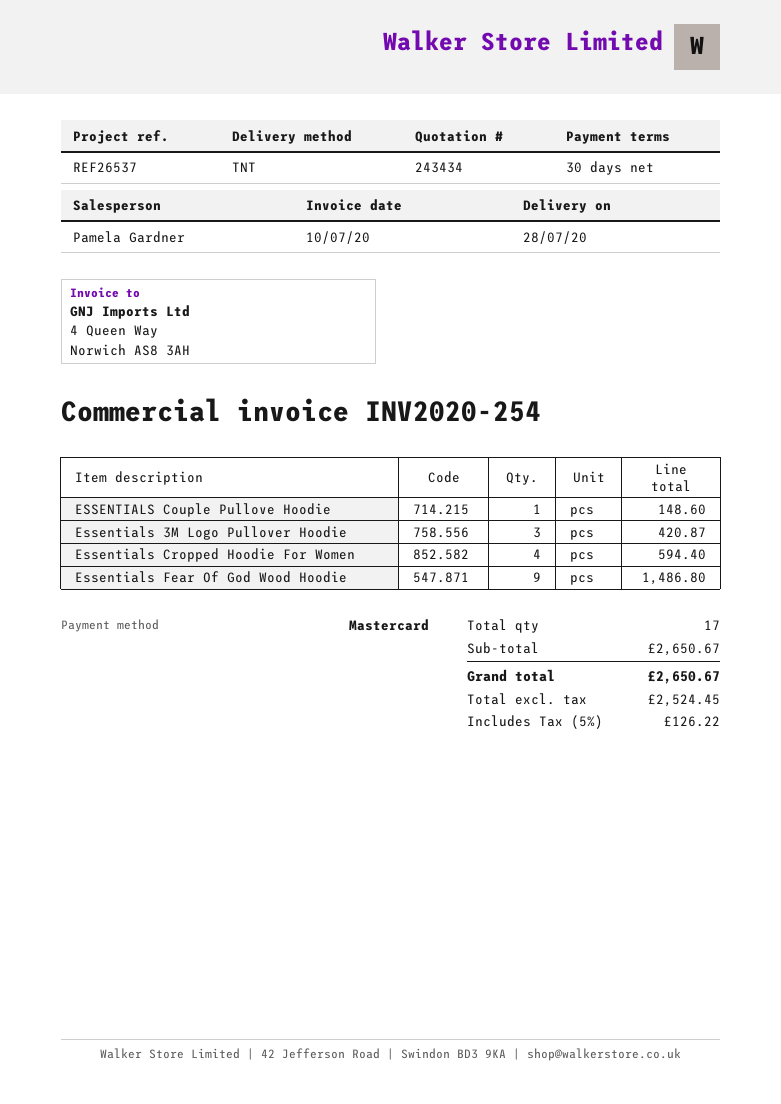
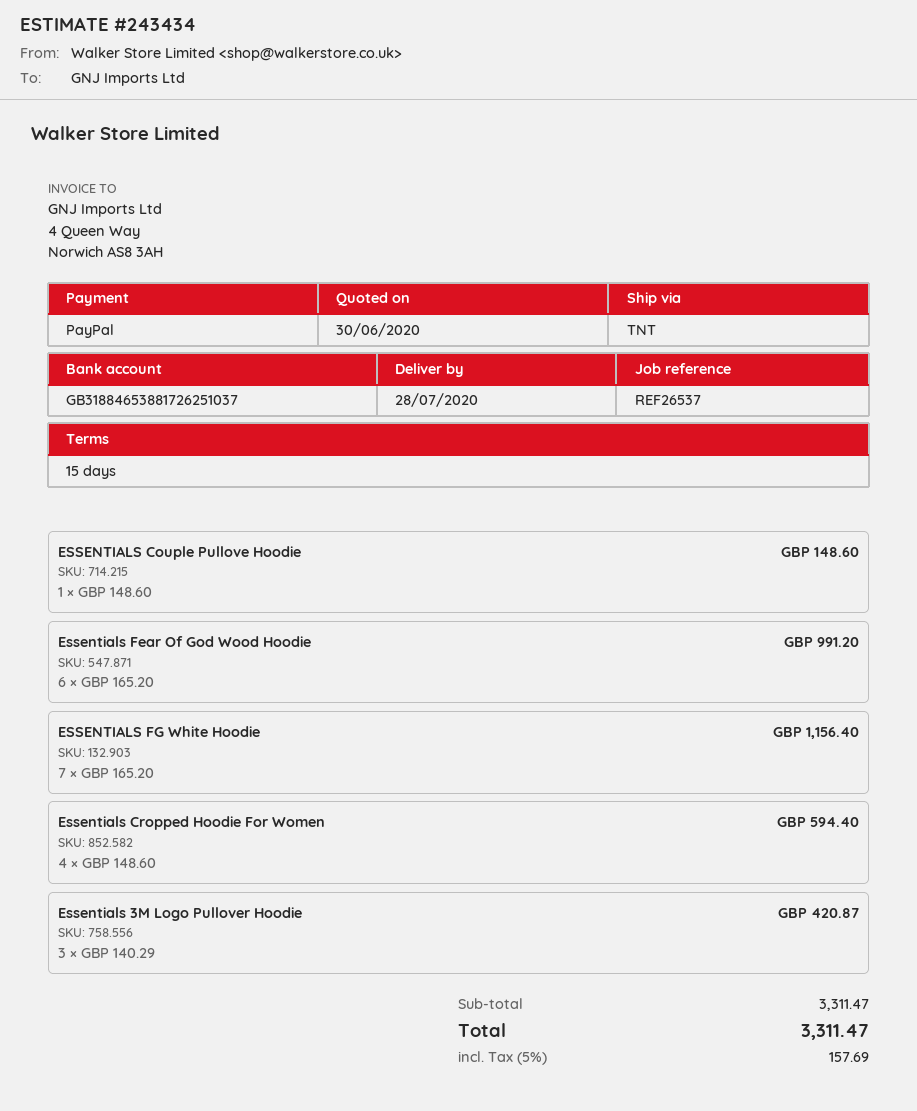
payment terms: 30 days -> 15 days
payment method: Mastercard -> PayPal
Essentials Fear Of God Wood Hoodie: 9 for 1486.80 -> 6 for 991.20
ESSENTIALS FG White Hoodie: none -> 7 for 1156.40
subtotal: 2650.67 -> 3311.47
tax: 5% = 126.22 -> 5% = 157.69
total: 2650.67 -> 3311.47

